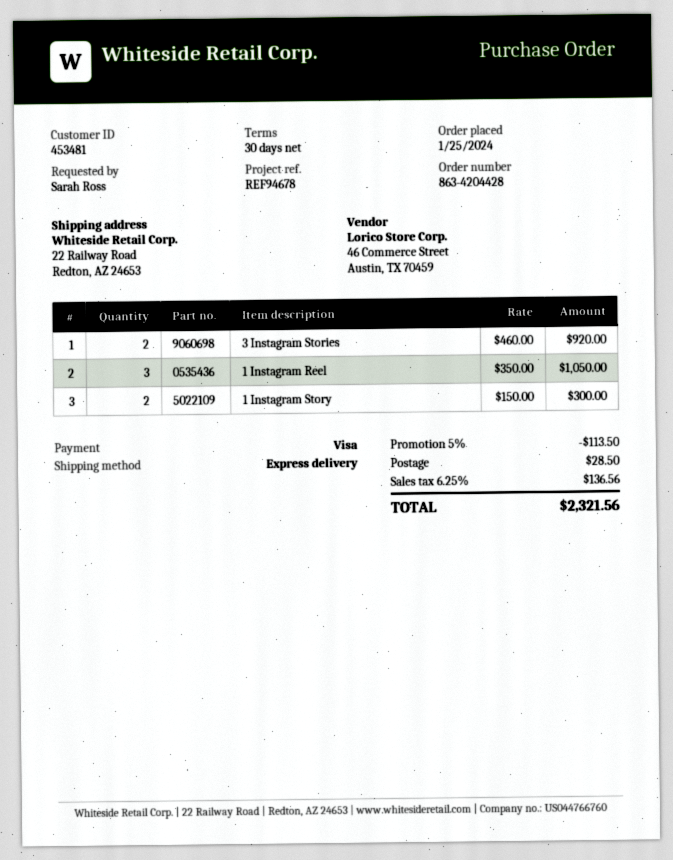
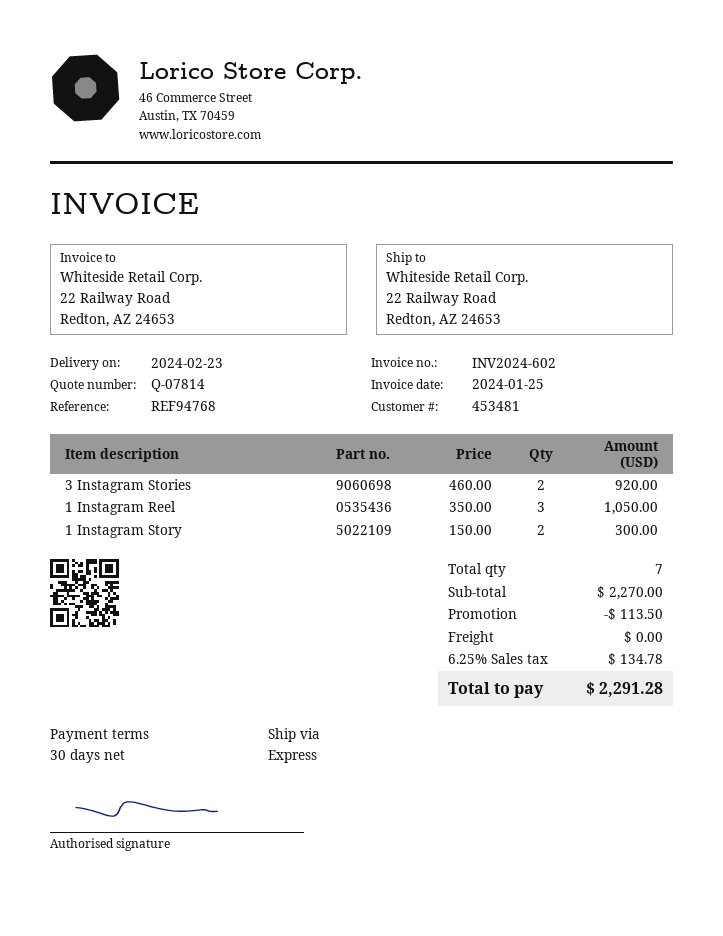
reference: REF94678 -> REF94768
shipping: 28.50 -> 0.00
tax: 6.25% = 136.56 -> 6.25% = 134.78
total: 2321.56 -> 2291.28

